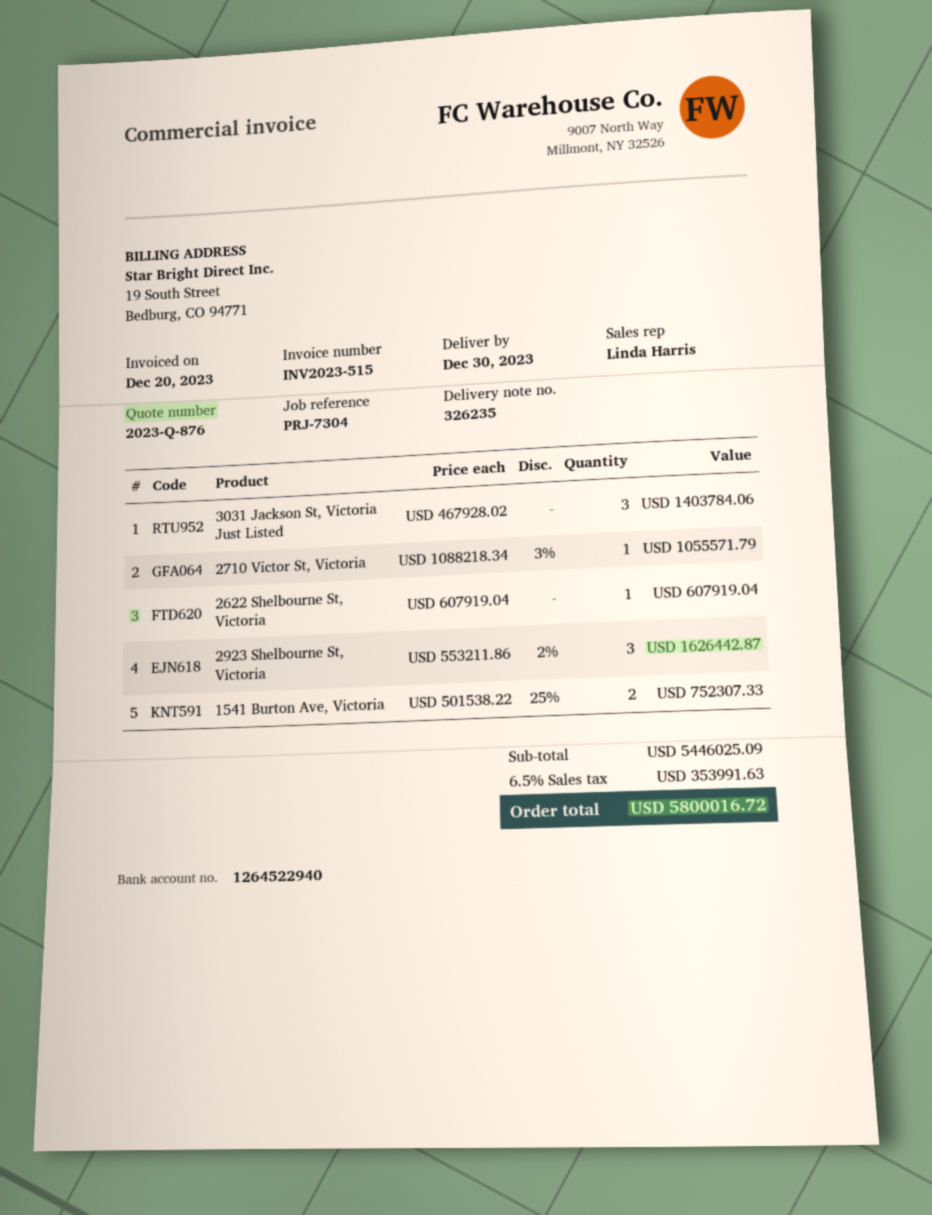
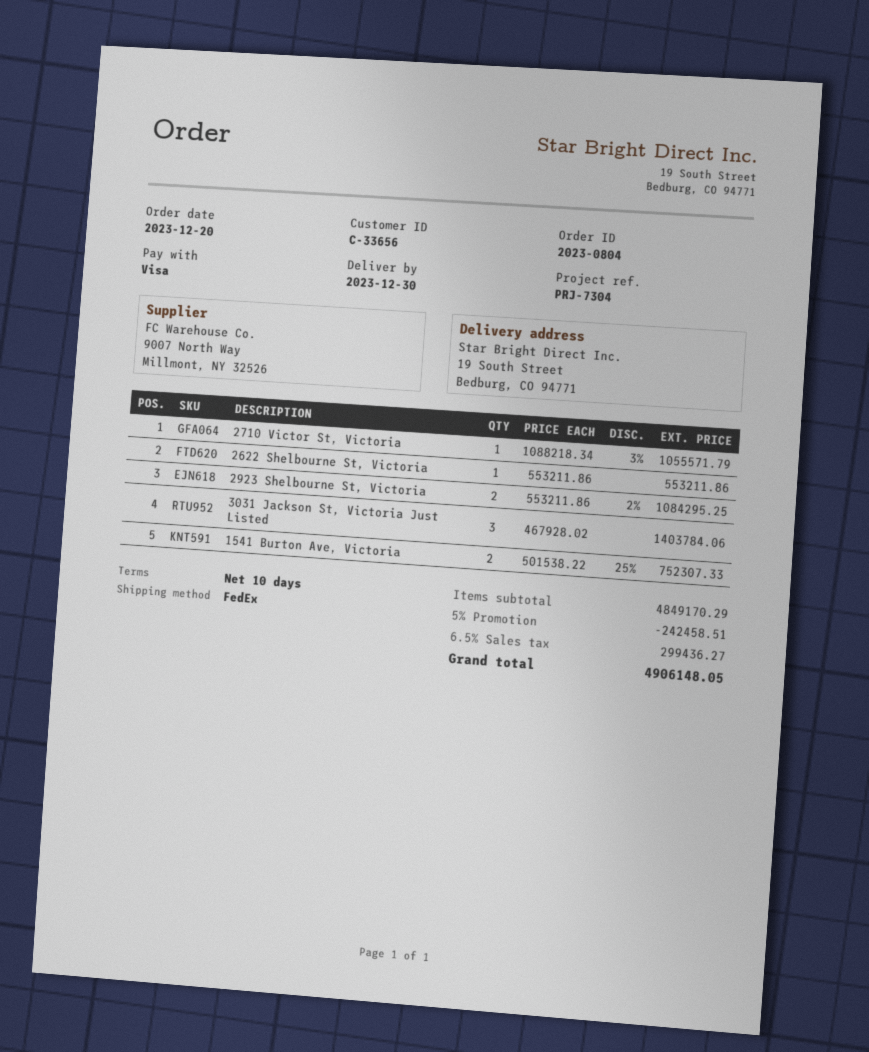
2622 Shelbourne St, Victoria: 1 x 607919.04 = 607919.04 -> 1 x 553211.86 = 553211.86
2923 Shelbourne St, Victoria: 3 x 553211.86 - 2% = 1626442.87 -> 2 x 553211.86 - 2% = 1084295.25
subtotal: 5446025.09 -> 4849170.29
discount: none -> 5% = 242458.51
tax: 6.5% = 353991.63 -> 6.5% = 299436.27
total: 5800016.72 -> 4906148.05

